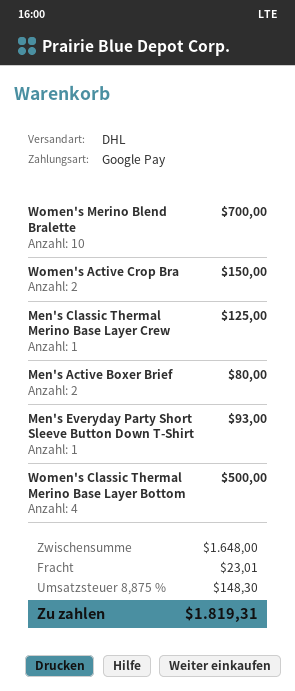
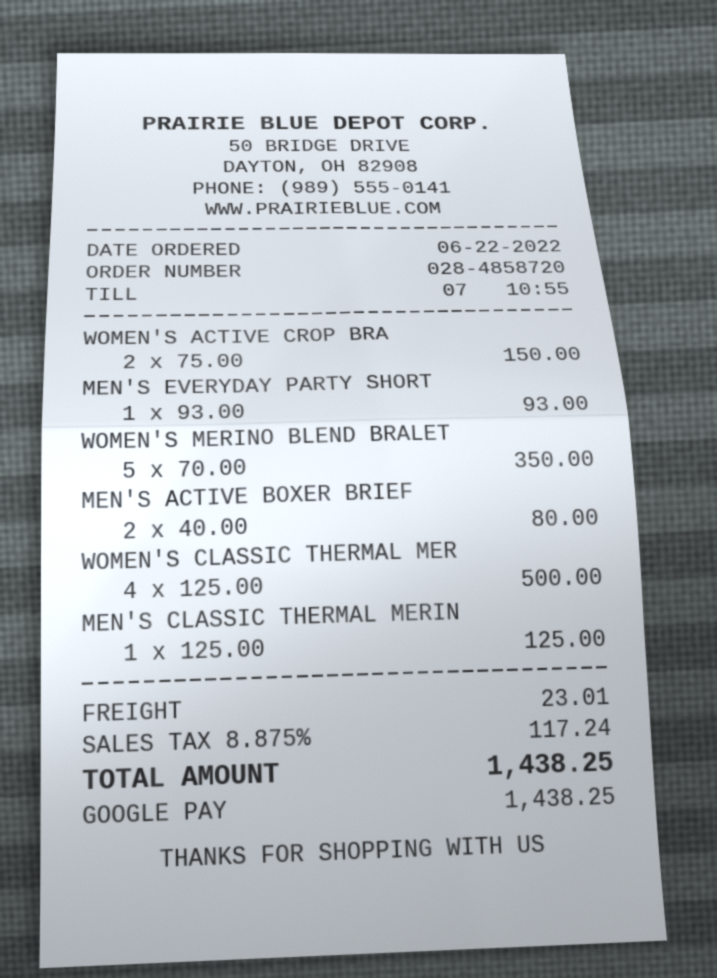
Women's Merino Blend Bralette: 10 for 700.00 -> 5 for 350.00
tax: 8.875% = 148.30 -> 8.875% = 117.24
total: 1819.31 -> 1438.25

